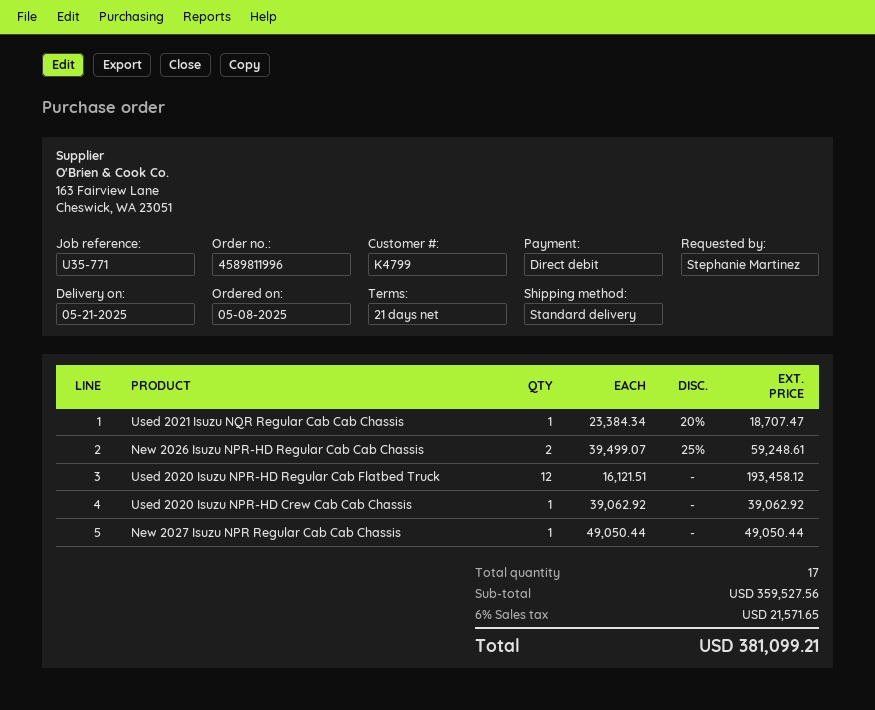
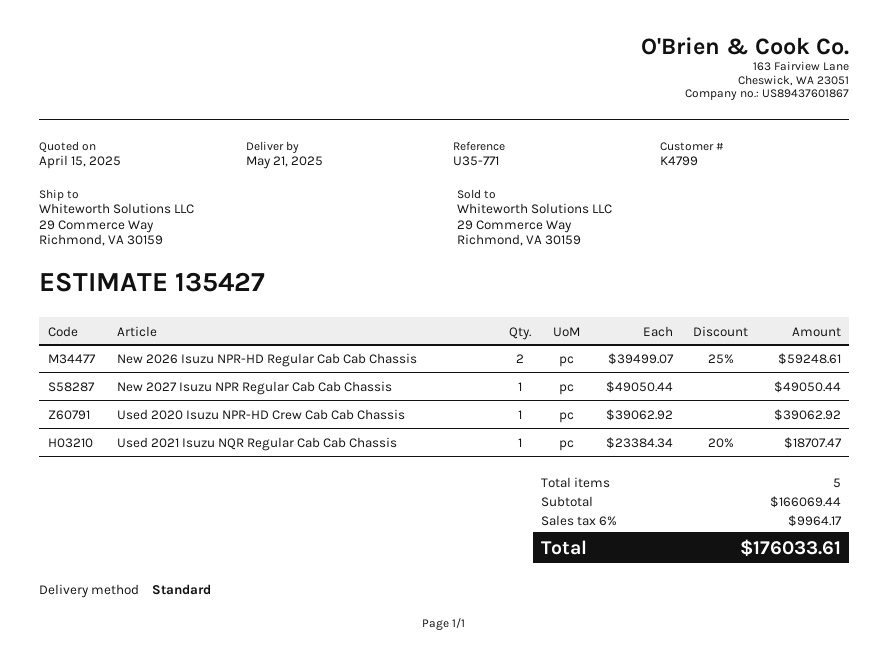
Used 2020 Isuzu NPR-HD Regular Cab Flatbed Truck: 12 x 16121.51 = 193458.12 -> none
total quantity: 17 -> 5
subtotal: 359527.56 -> 166069.44
tax: 6% = 21571.65 -> 6% = 9964.17
total: 381099.21 -> 176033.61

